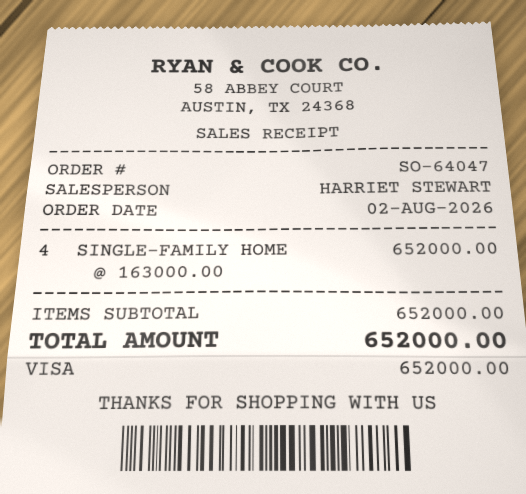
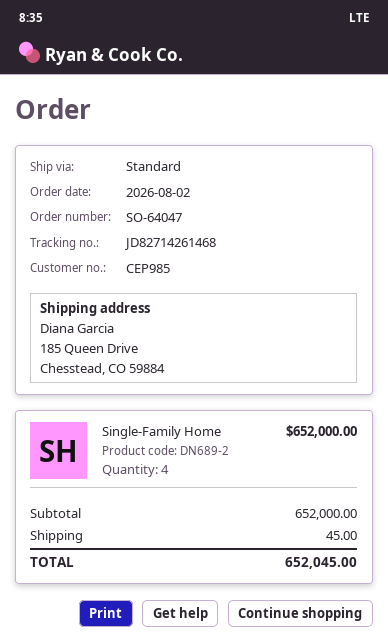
shipping: none -> 45.00
total: 652000.00 -> 652045.00

